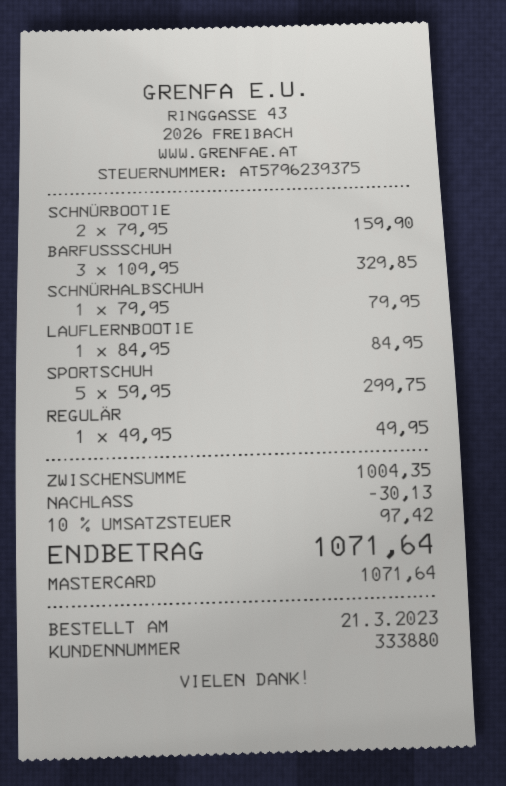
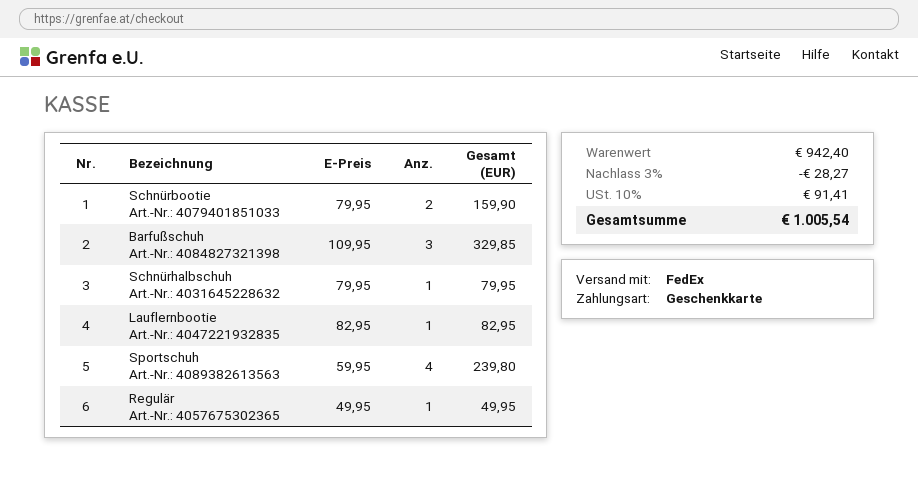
payment method: Mastercard -> gift card
LAUFLERNBOOTIE: 1 x 84.95 = 84.95 -> 1 x 82.95 = 82.95
SPORTSCHUH: 5 x 59.95 = 299.75 -> 4 x 59.95 = 239.80
subtotal: 1004.35 -> 942.40
discount: 30.13 -> 28.27
tax: 10% = 97.42 -> 10% = 91.41
total: 1071.64 -> 1005.54

